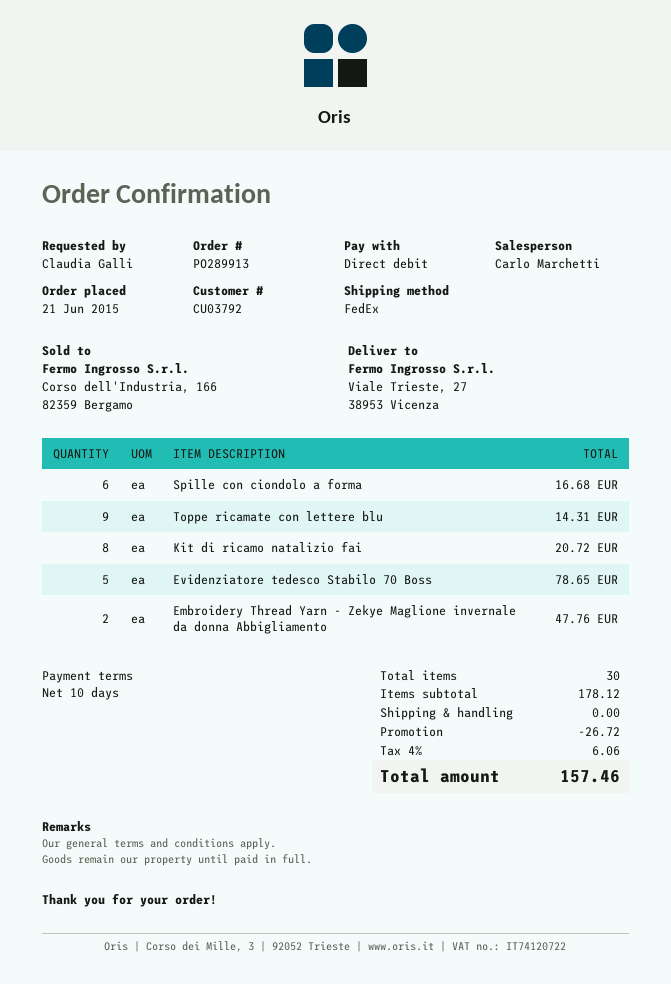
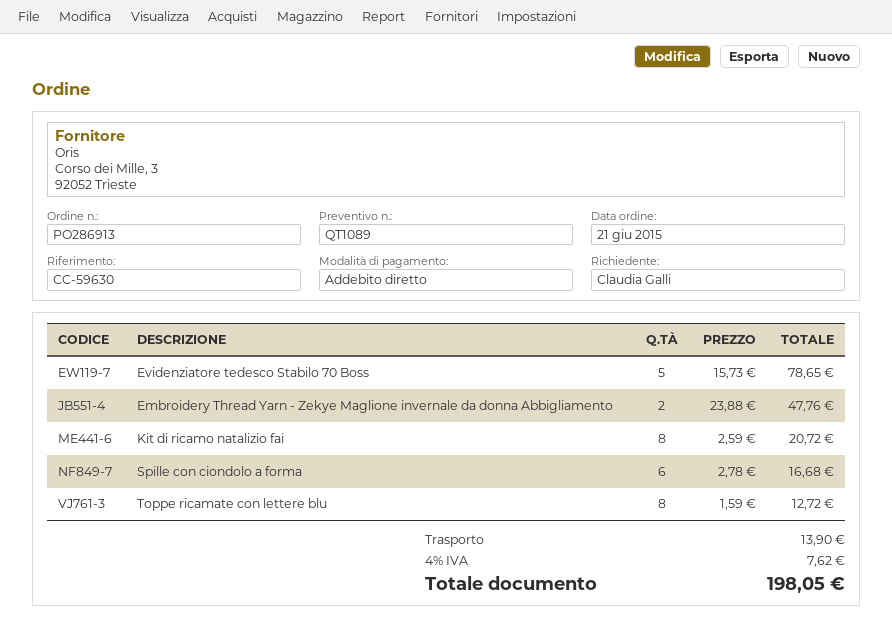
order number: PO289913 -> PO286913
Toppe ricamate con lettere blu: 9 for 14.31 -> 8 for 12.72
discount: 26.72 -> none
shipping: 0.00 -> 13.90
tax: 4% = 6.06 -> 4% = 7.62
total: 157.46 -> 198.05

